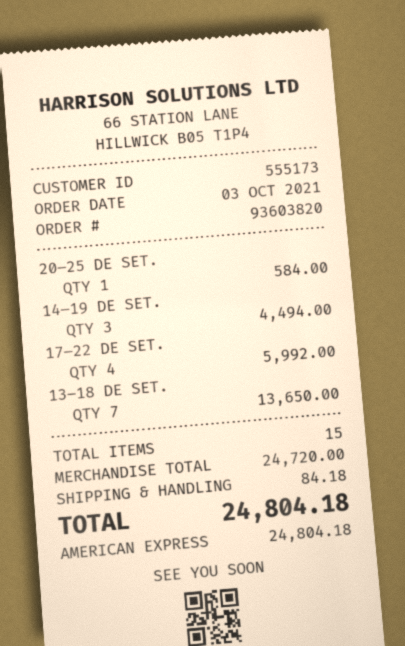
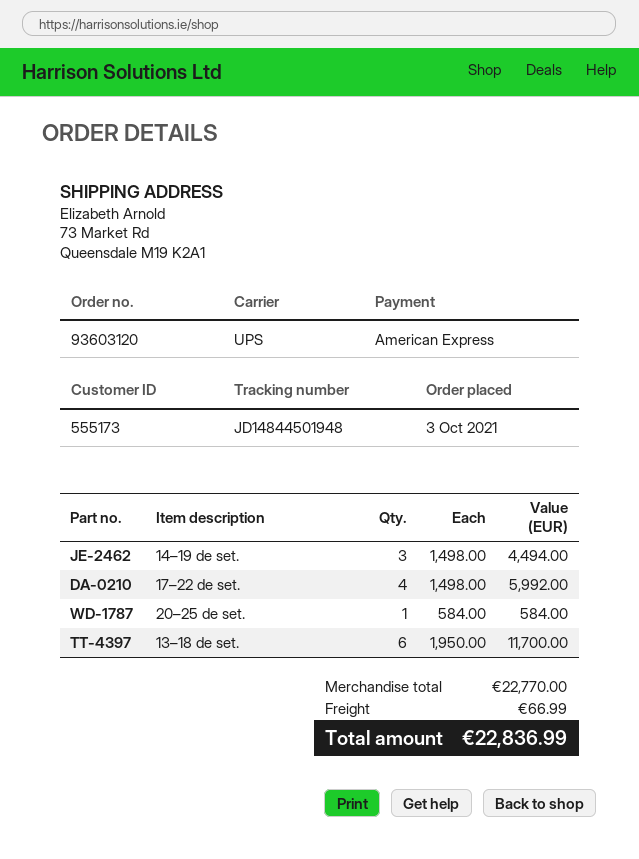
order number: 93603820 -> 93603120
13–18 DE SET.: 7 for 13650.00 -> 6 for 11700.00
subtotal: 24720.00 -> 22770.00
shipping: 84.18 -> 66.99
total: 24804.18 -> 22836.99

